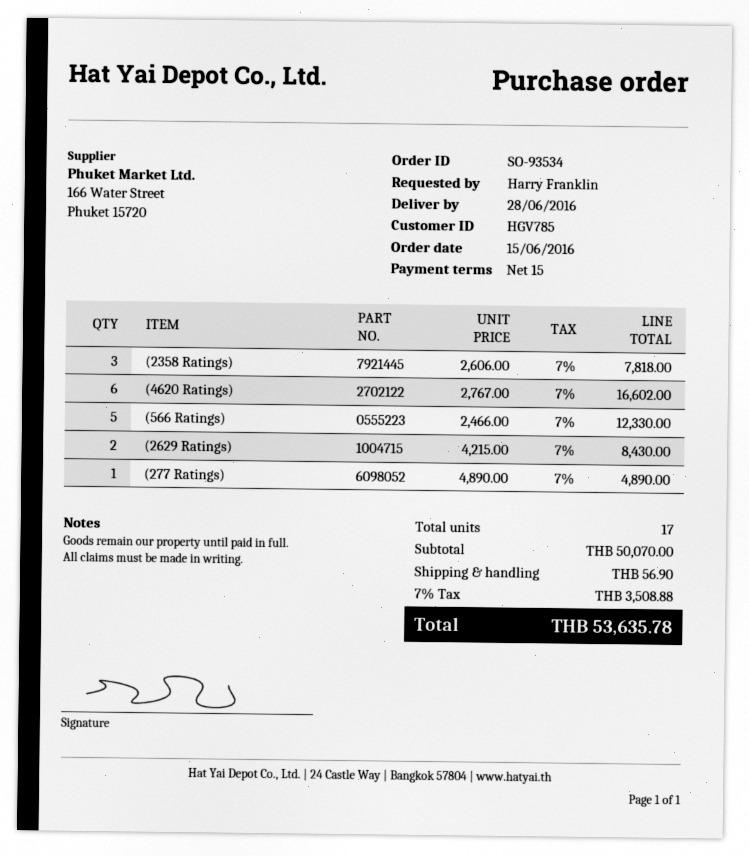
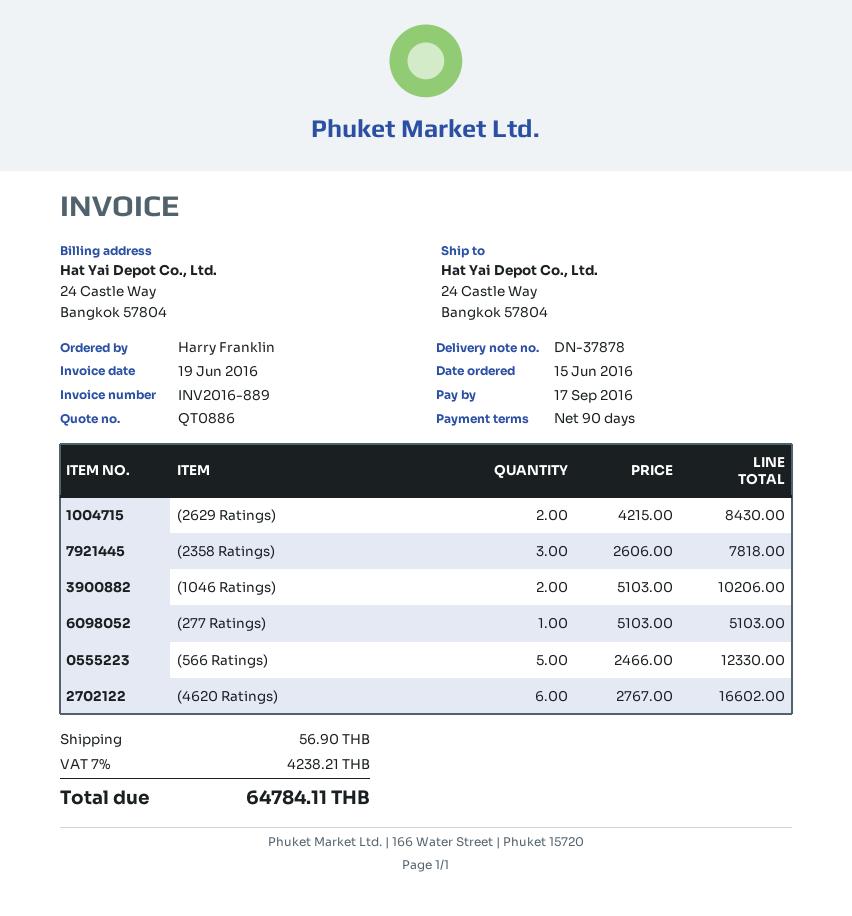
payment terms: 15 days -> 90 days
(277 Ratings): 1 x 4890.00 = 4890.00 -> 1 x 5103.00 = 5103.00
(1046 Ratings): none -> 2 x 5103.00 = 10206.00
tax: 7% = 3508.88 -> 7% = 4238.21
total: 53635.78 -> 64784.11

